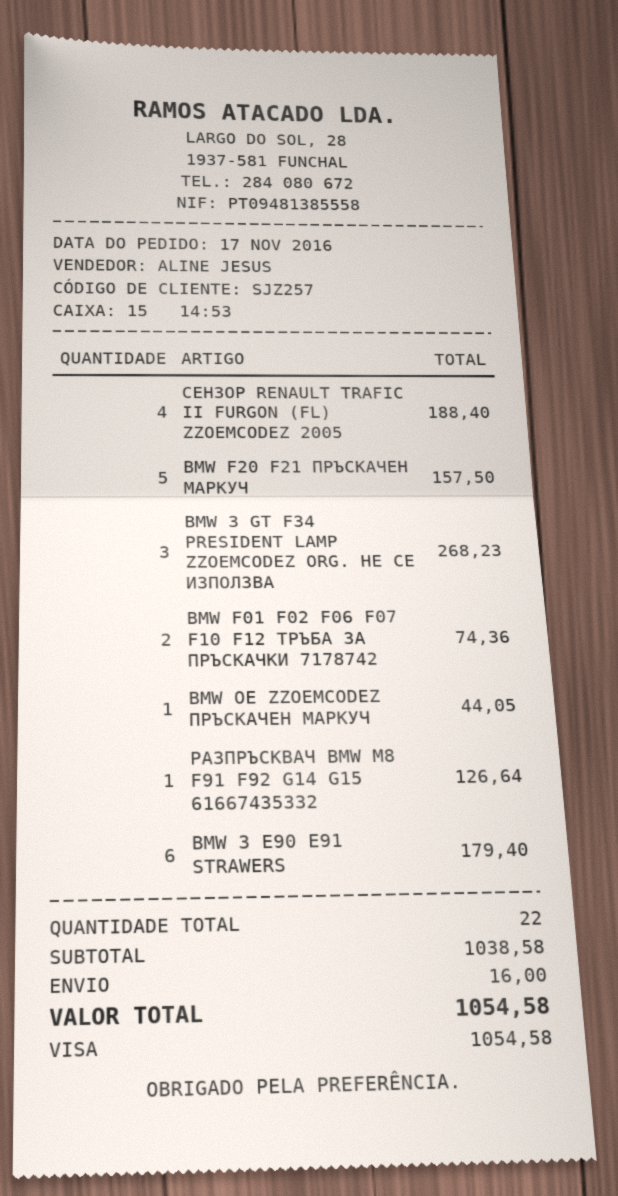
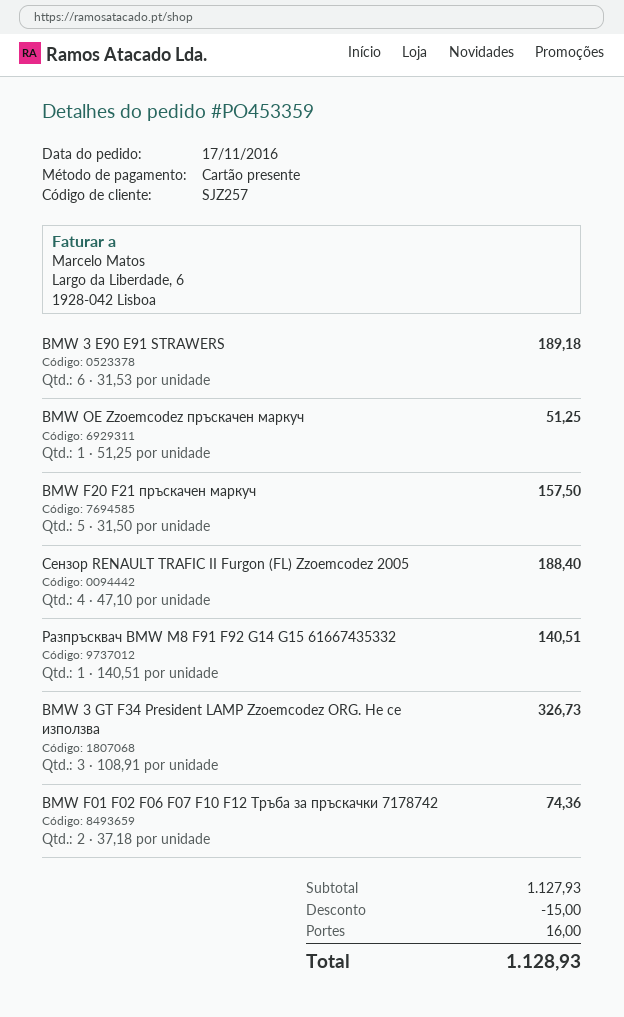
payment method: Visa -> gift card
BMW 3 GT F34 PRESIDENT LAMP ZZOEMCODEZ ORG. НЕ СЕ ИЗПОЛЗВА: 3 for 268.23 -> 3 for 326.73
BMW OE ZZOEMCODEZ ПРЪСКАЧЕН МАРКУЧ: 1 for 44.05 -> 1 for 51.25
РАЗПРЪСКВАЧ BMW M8 F91 F92 G14 G15 61667435332: 1 for 126.64 -> 1 for 140.51
BMW 3 E90 E91 STRAWERS: 6 for 179.40 -> 6 for 189.18
subtotal: 1038.58 -> 1127.93
discount: none -> 15.00
total: 1054.58 -> 1128.93

